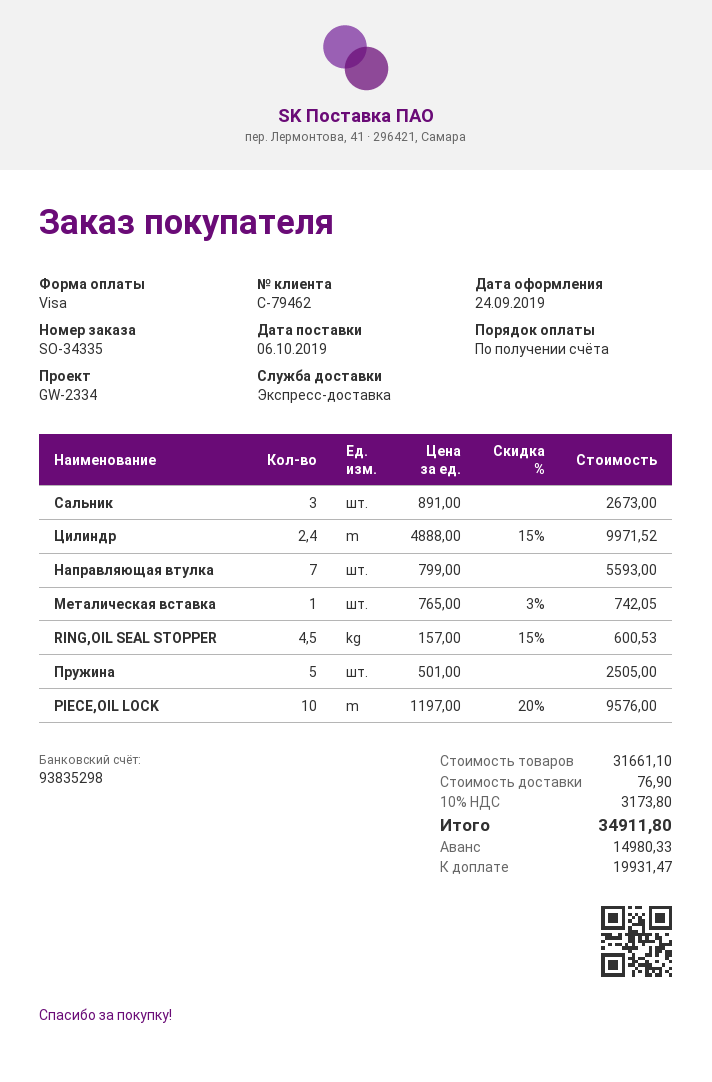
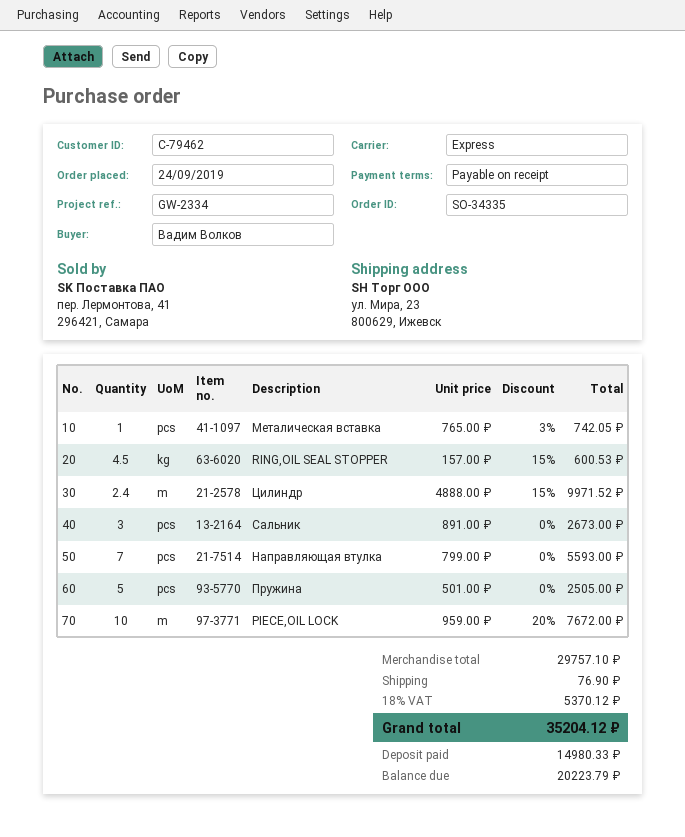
PIECE,OIL LOCK: 10 x 1197.00 - 20% = 9576.00 -> 10 x 959.00 - 20% = 7672.00
subtotal: 31661.10 -> 29757.10
tax: 10% = 3173.80 -> 18% = 5370.12
total: 34911.80 -> 35204.12
balance: 19931.47 -> 20223.79

